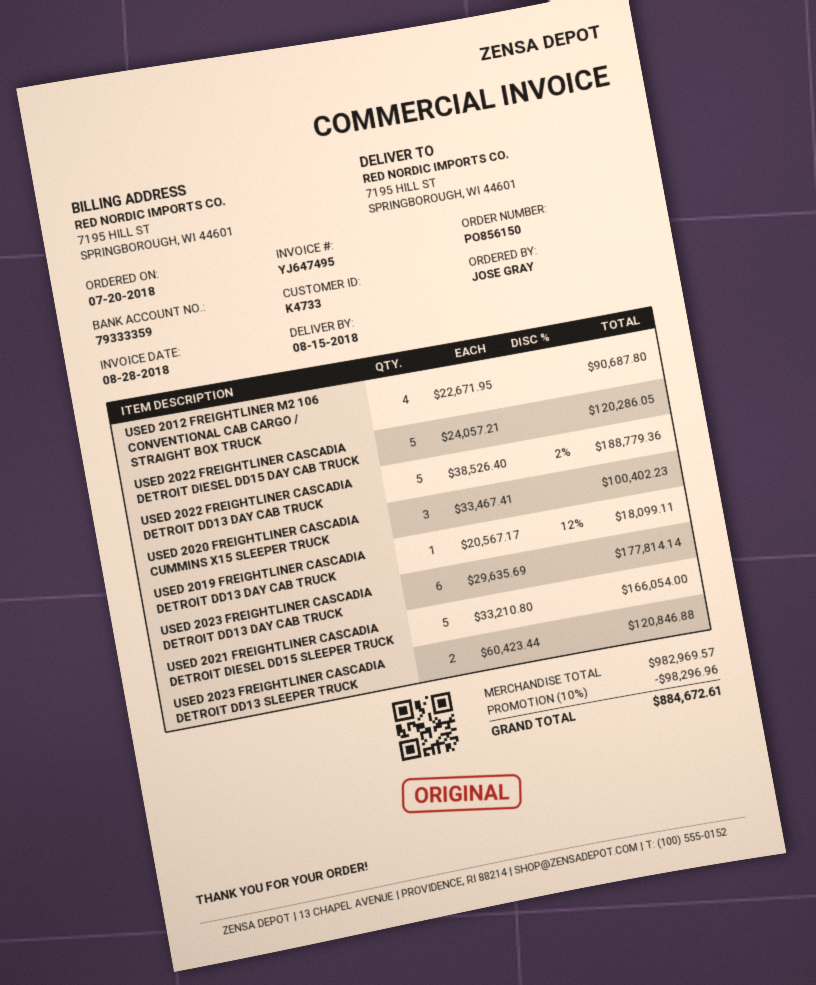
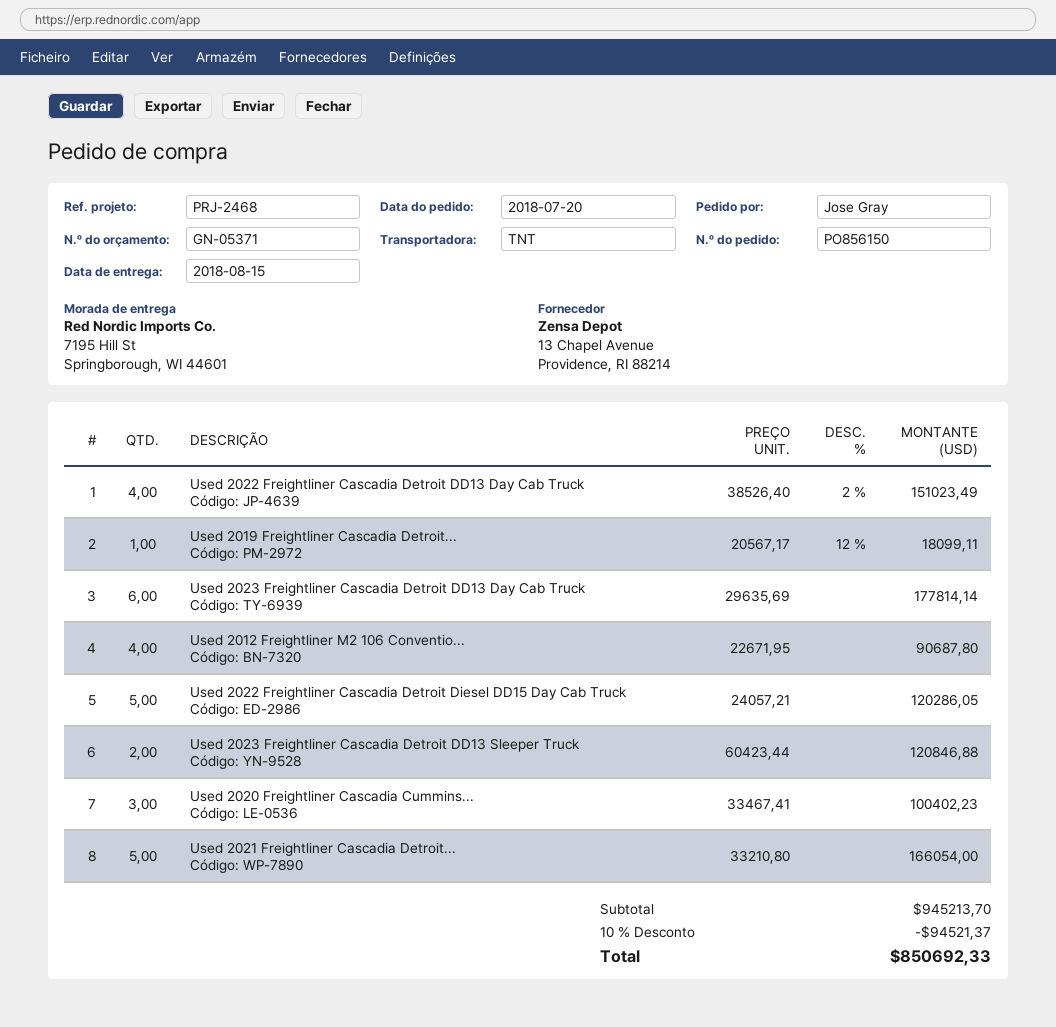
USED 2022 FREIGHTLINER CASCADIA DETROIT DD13 DAY CAB TRUCK: 5 x 38526.40 - 2% = 188779.36 -> 4 x 38526.40 - 2% = 151023.49
subtotal: 982969.57 -> 945213.70
discount: 10% = 98296.96 -> 10% = 94521.37
total: 884672.61 -> 850692.33

